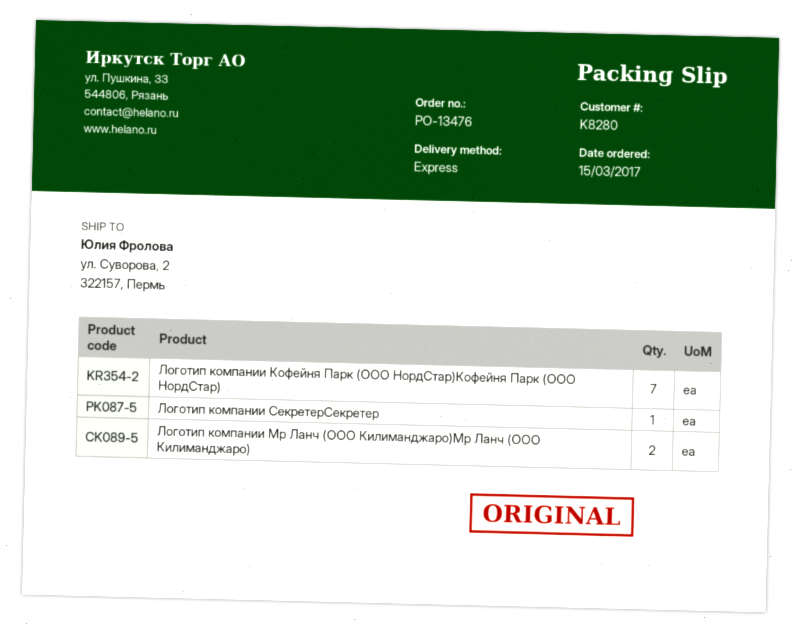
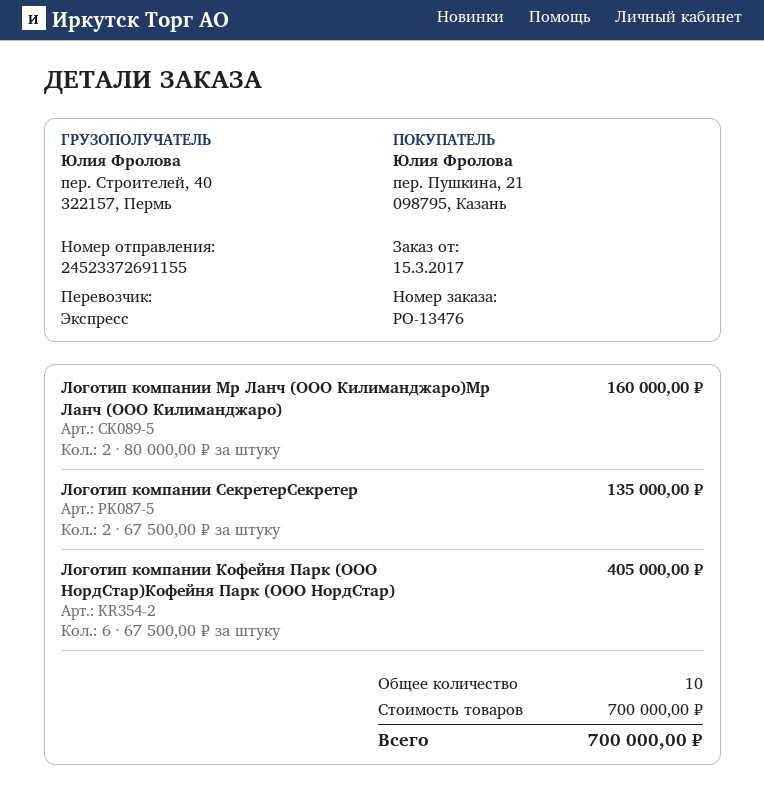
ship to: ул. Суворова, 2, 322157, Пермь -> пер. Строителей, 40, 322157, Пермь
Логотип компании Кофейня Парк (ООО НордСтар)Кофейня Парк (ООО НордСтар): 7 -> 6
Логотип компании СекретерСекретер: 1 -> 2

